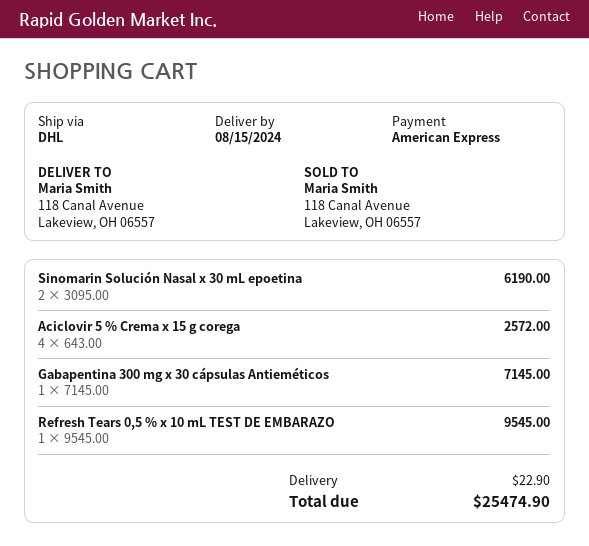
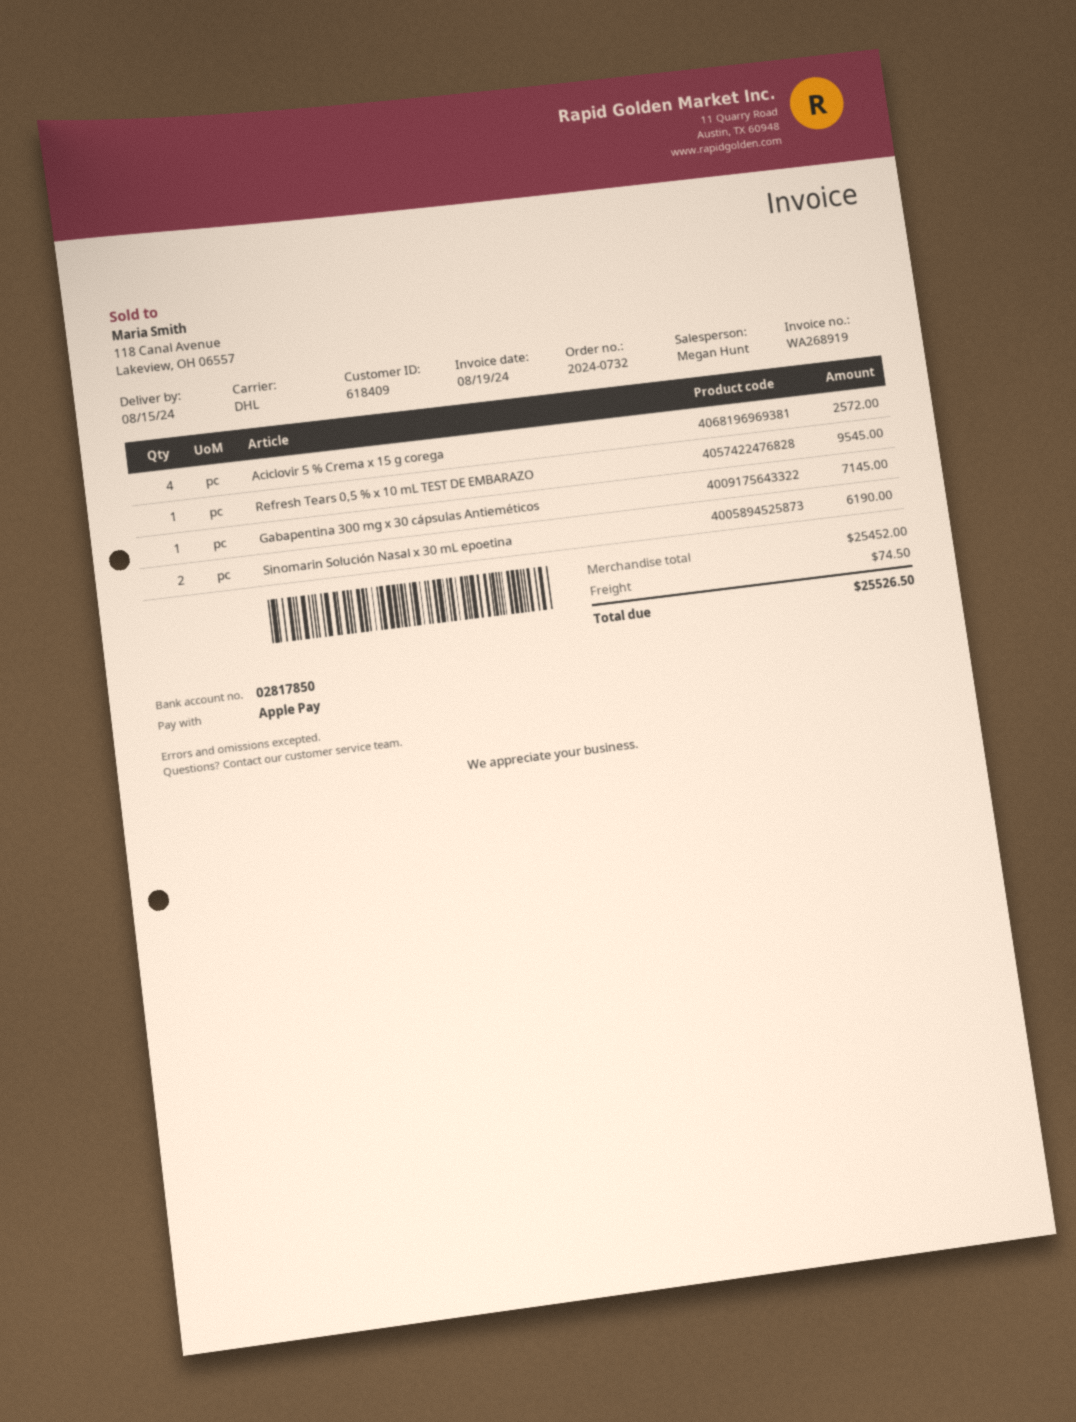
payment method: American Express -> Apple Pay
shipping: 22.90 -> 74.50
total: 25474.90 -> 25526.50

